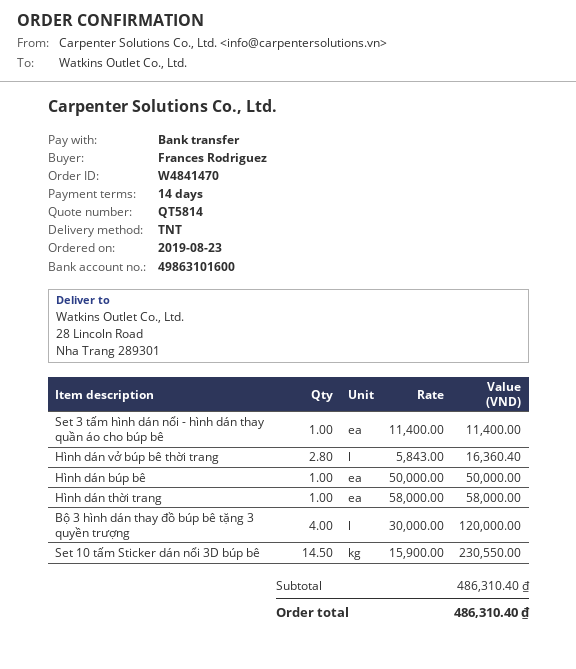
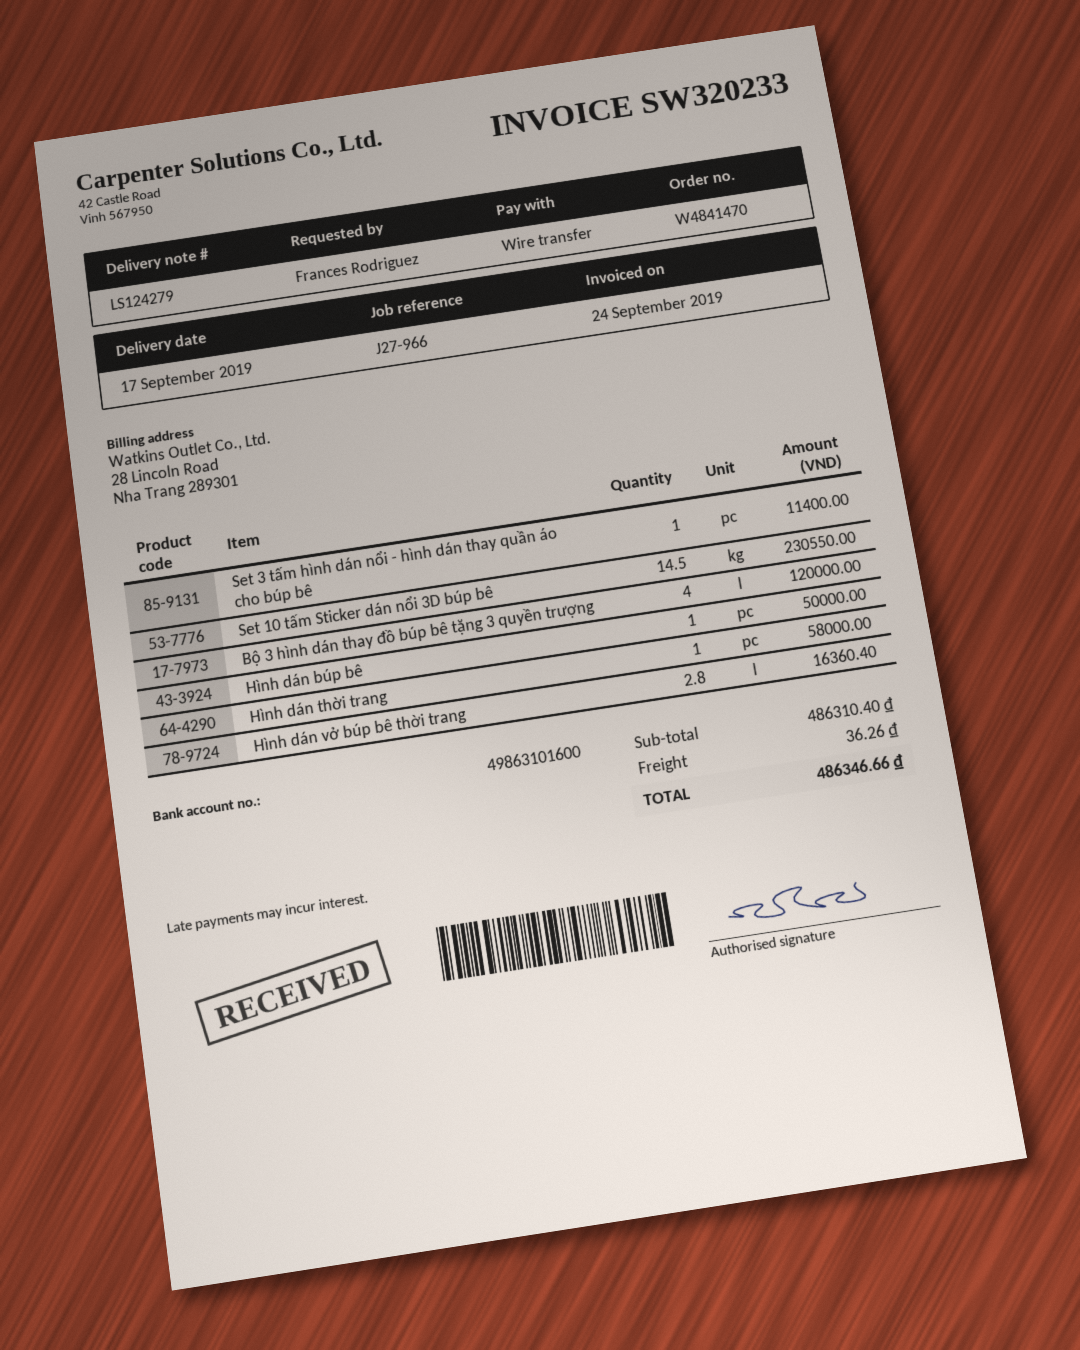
shipping: none -> 36.26
total: 486310.40 -> 486346.66

